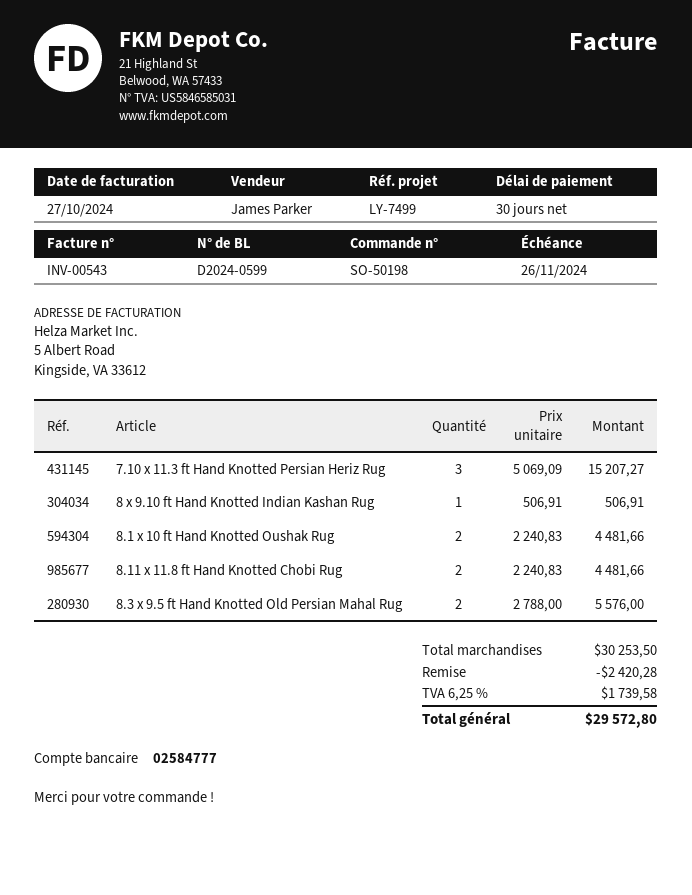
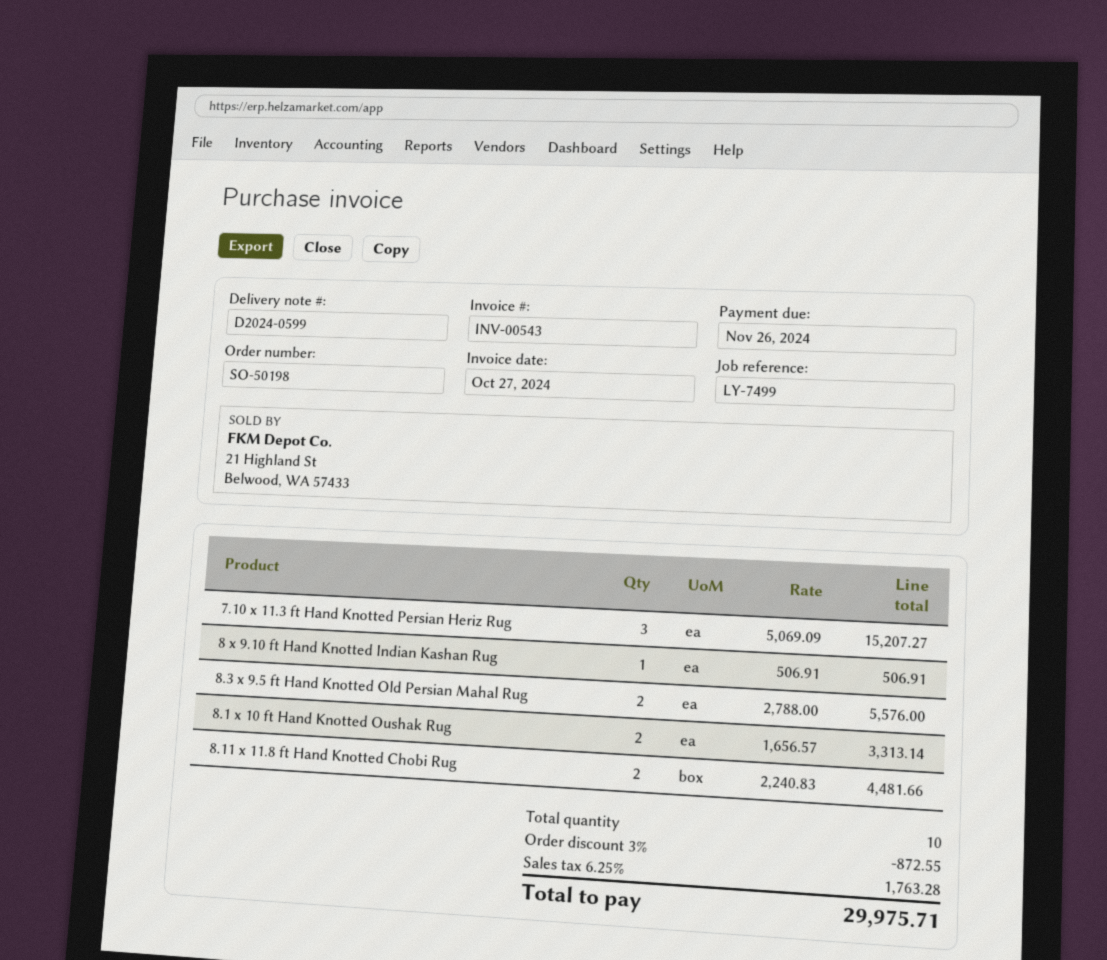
8.1 x 10 ft Hand Knotted Oushak Rug: 2 x 2240.83 = 4481.66 -> 2 x 1656.57 = 3313.14
discount: 2420.28 -> 872.55
tax: 6.25% = 1739.58 -> 6.25% = 1763.28
total: 29572.80 -> 29975.71

